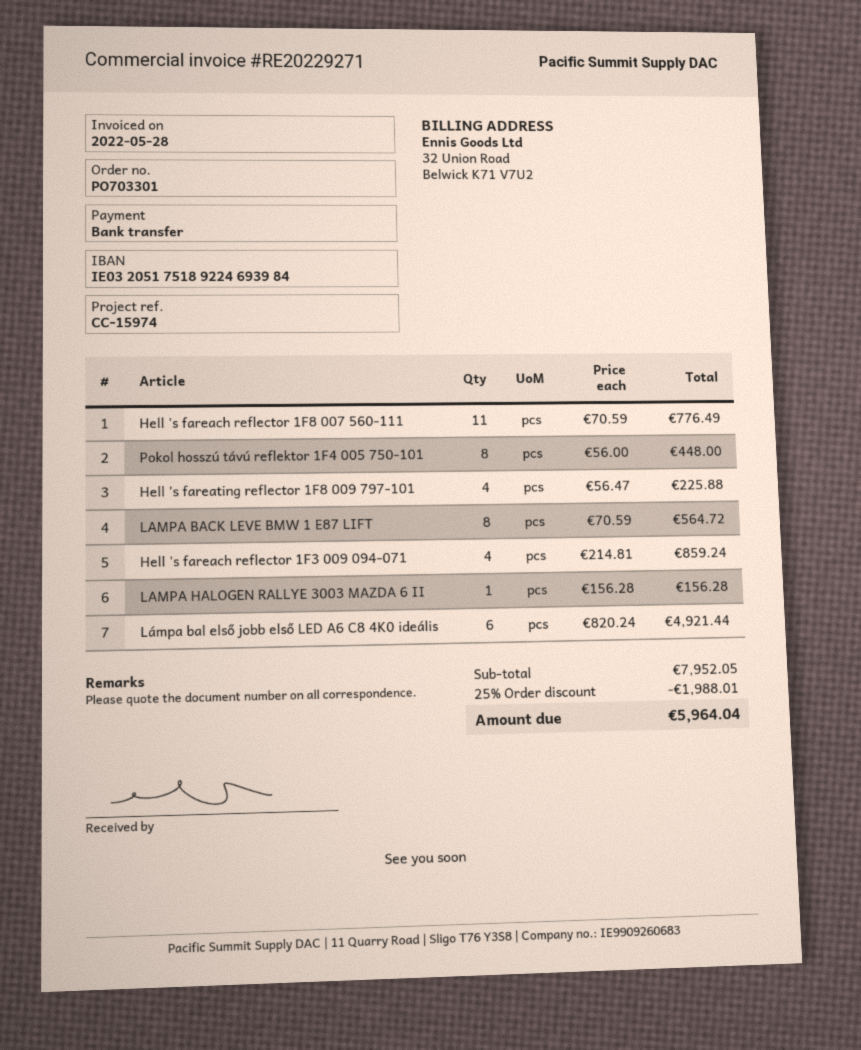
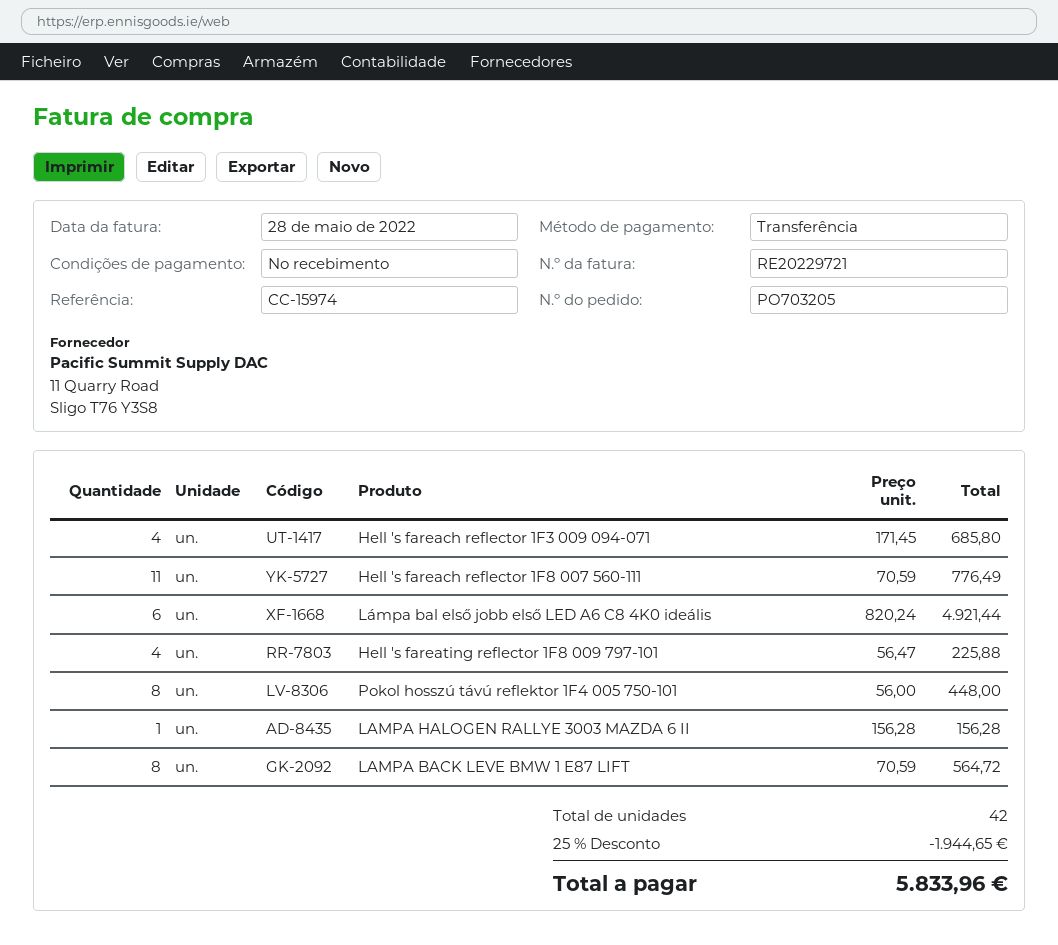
order number: PO703301 -> PO703205
invoice number: RE20229271 -> RE20229721
Hell 's fareach reflector 1F3 009 094-071: 4 x 214.81 = 859.24 -> 4 x 171.45 = 685.80
discount: 25% = 1988.01 -> 25% = 1944.65
total: 5964.04 -> 5833.96

